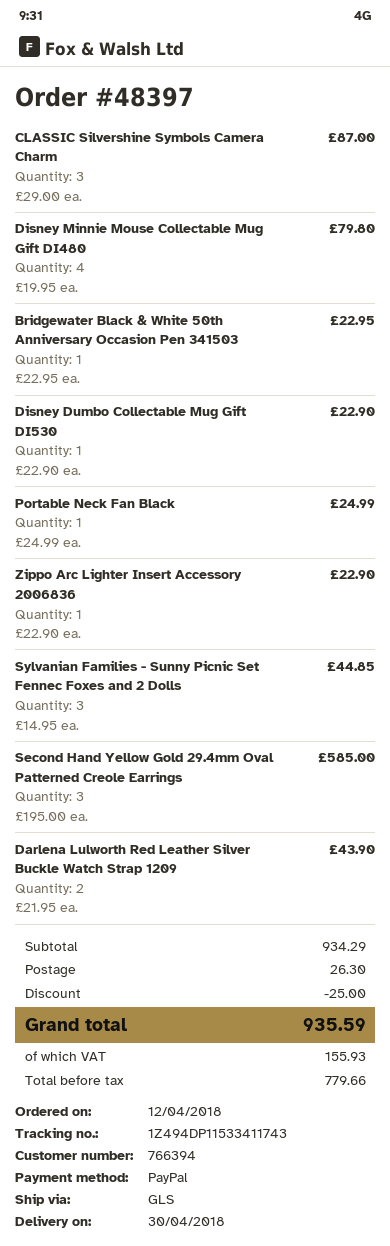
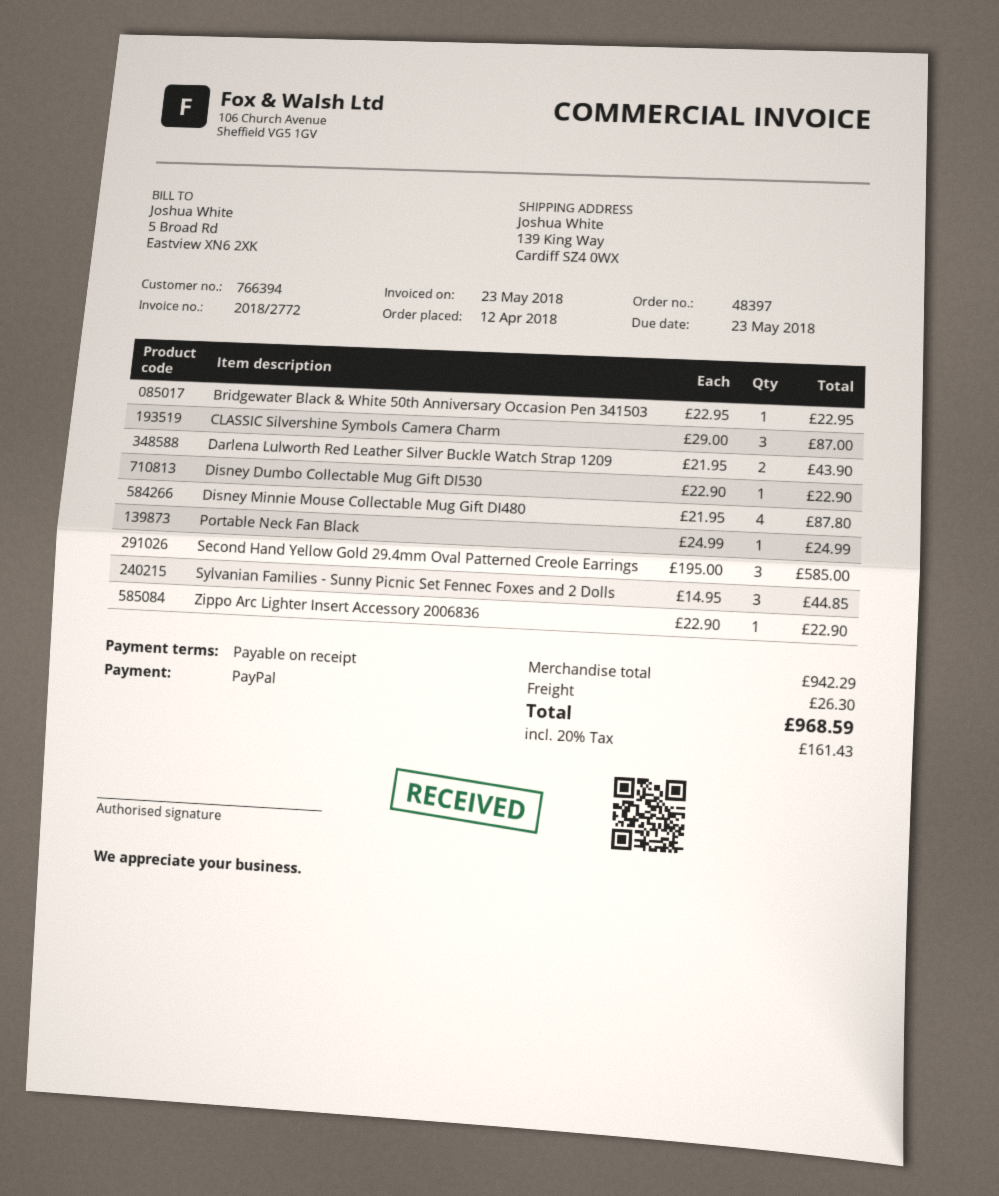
Disney Minnie Mouse Collectable Mug Gift DI480: 4 x 19.95 = 79.80 -> 4 x 21.95 = 87.80
subtotal: 934.29 -> 942.29
discount: 25.00 -> none
tax: 155.93 -> 161.43
total: 935.59 -> 968.59

